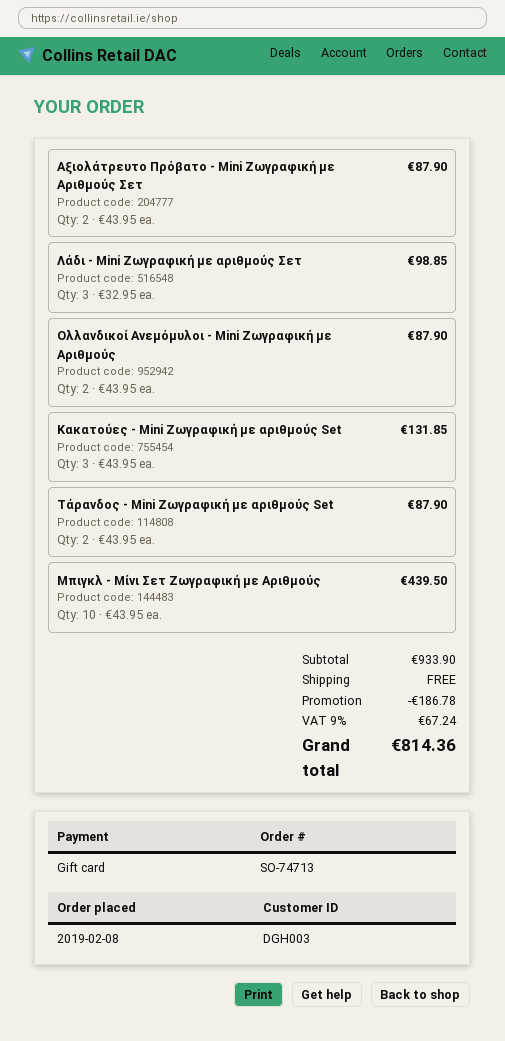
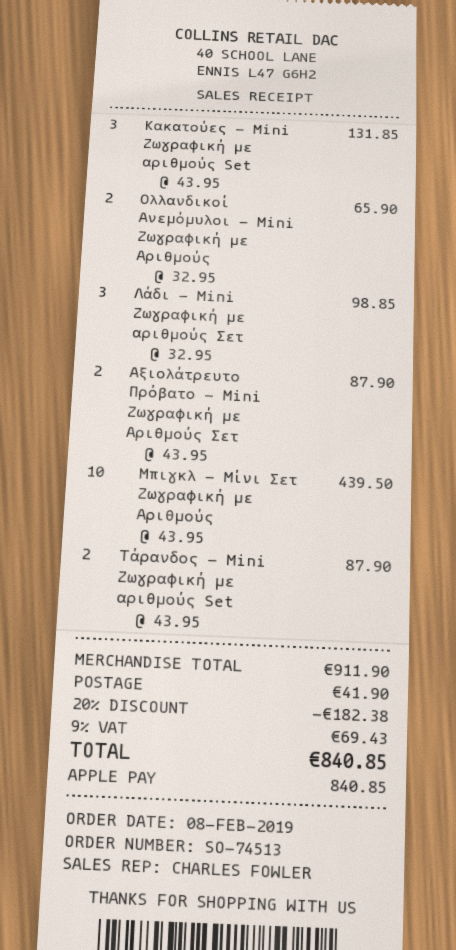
order number: SO-74713 -> SO-74513
payment method: gift card -> Apple Pay
Ολλανδικοί Ανεμόμυλοι - Mini Ζωγραφική με Αριθμούς: 2 x 43.95 = 87.90 -> 2 x 32.95 = 65.90
subtotal: 933.90 -> 911.90
discount: 186.78 -> 182.38
shipping: 0.00 -> 41.90
tax: 9% = 67.24 -> 9% = 69.43
total: 814.36 -> 840.85

